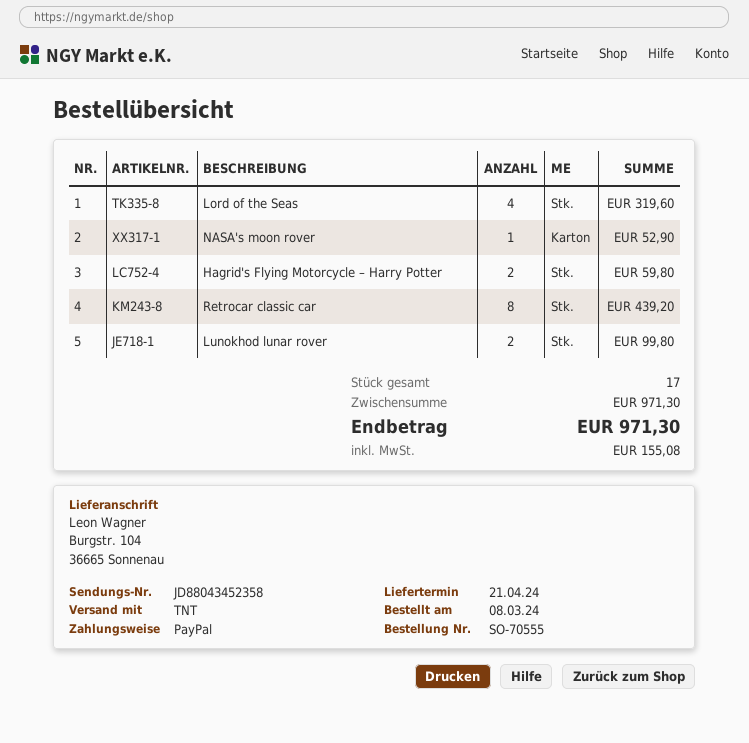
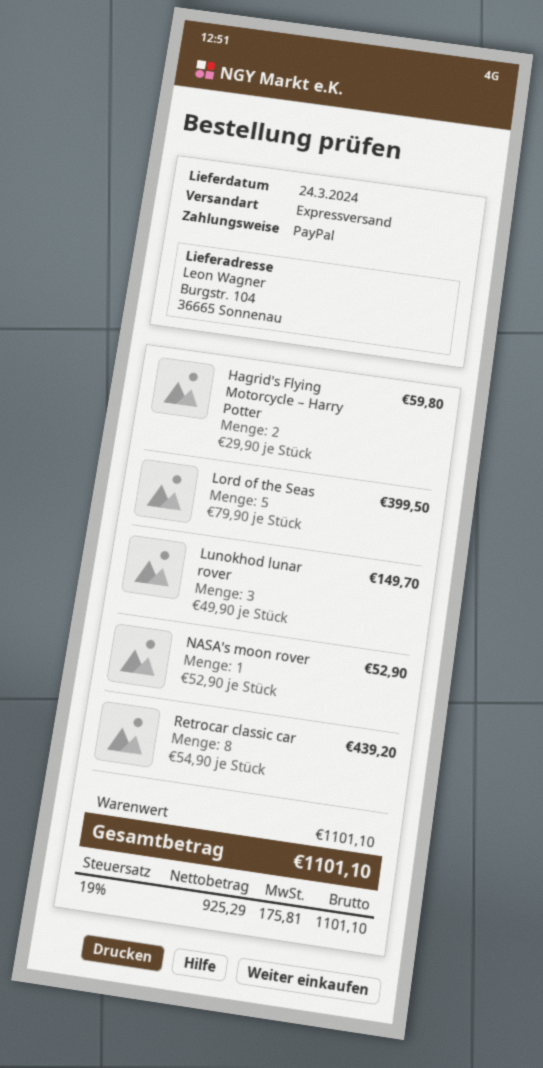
delivery date: 2024-04-21 -> 2024-03-24
shipping method: TNT -> express
Lord of the Seas: 4 for 319.60 -> 5 for 399.50
Lunokhod lunar rover: 2 for 99.80 -> 3 for 149.70
subtotal: 971.30 -> 1101.10
tax: 155.08 -> 175.81
total: 971.30 -> 1101.10

